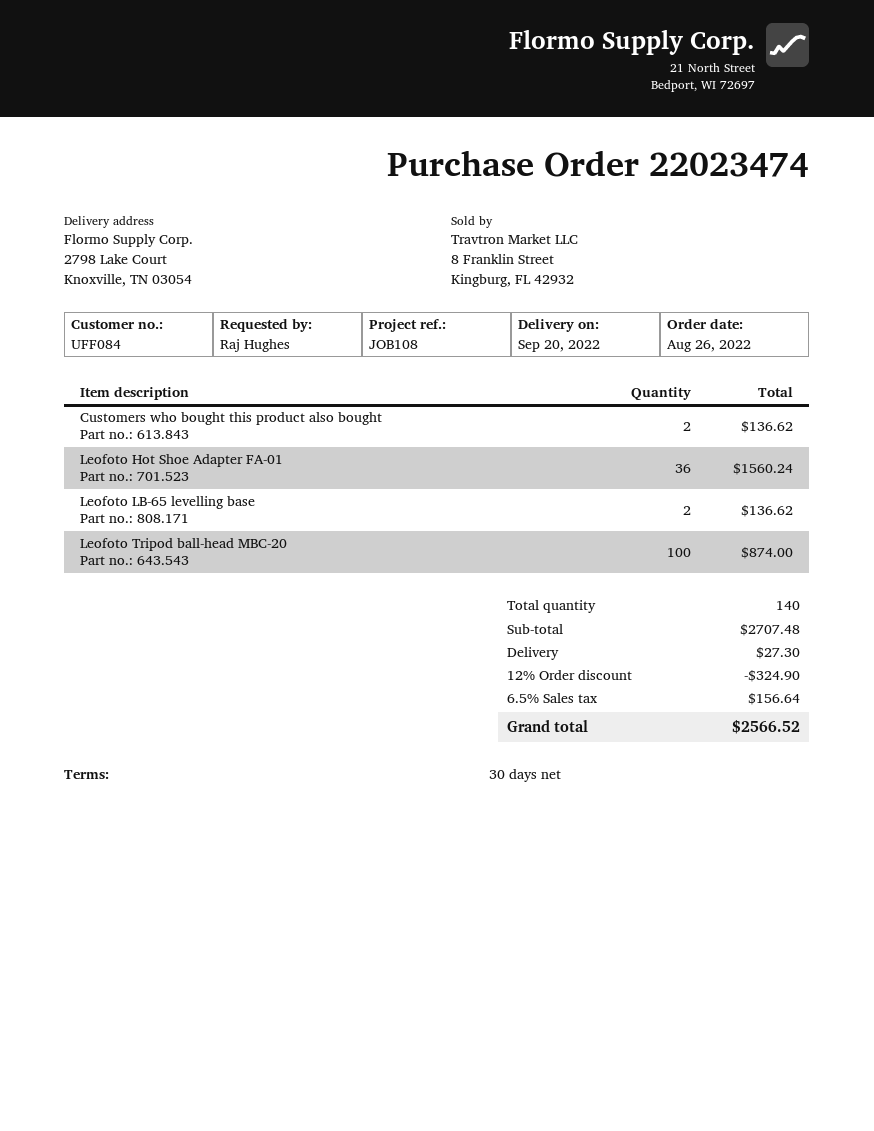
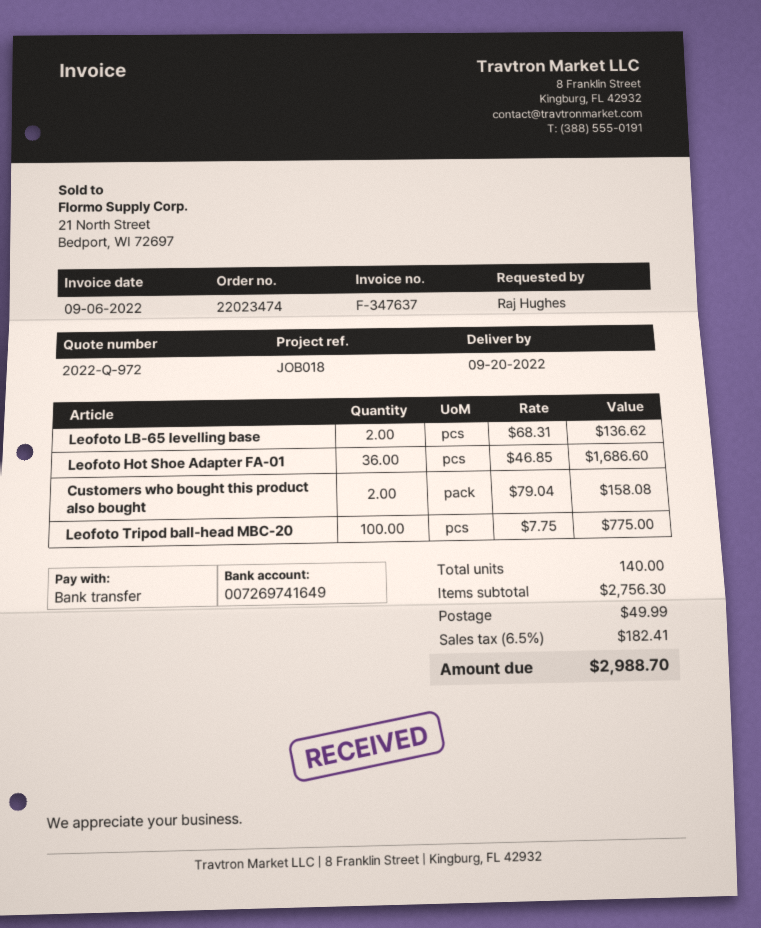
reference: JOB108 -> JOB018
Customers who bought this product also bought: 2 for 136.62 -> 2 for 158.08
Leofoto Hot Shoe Adapter FA-01: 36 for 1560.24 -> 36 for 1686.60
Leofoto Tripod ball-head MBC-20: 100 for 874.00 -> 100 for 775.00
subtotal: 2707.48 -> 2756.30
discount: 12% = 324.90 -> none
shipping: 27.30 -> 49.99
tax: 6.5% = 156.64 -> 6.5% = 182.41
total: 2566.52 -> 2988.70

